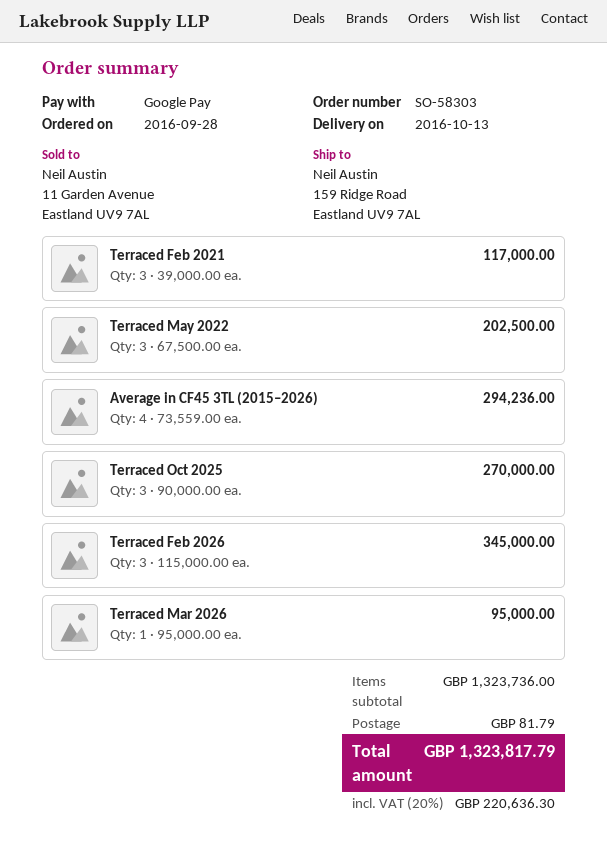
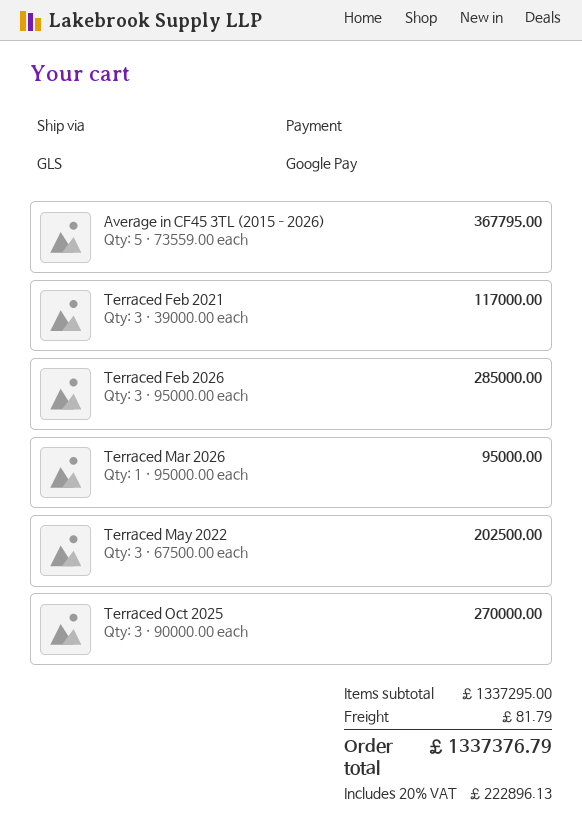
Average in CF45 3TL (2015–2026): 4 x 73559.00 = 294236.00 -> 5 x 73559.00 = 367795.00
Terraced Feb 2026: 3 x 115000.00 = 345000.00 -> 3 x 95000.00 = 285000.00
subtotal: 1323736.00 -> 1337295.00
tax: 20% = 220636.30 -> 20% = 222896.13
total: 1323817.79 -> 1337376.79

